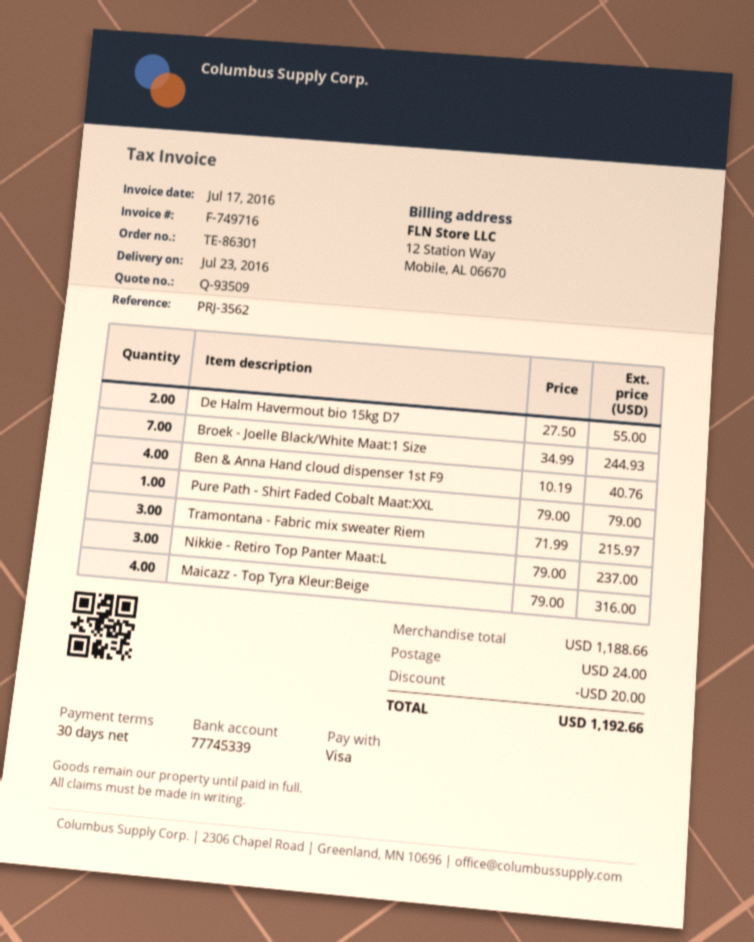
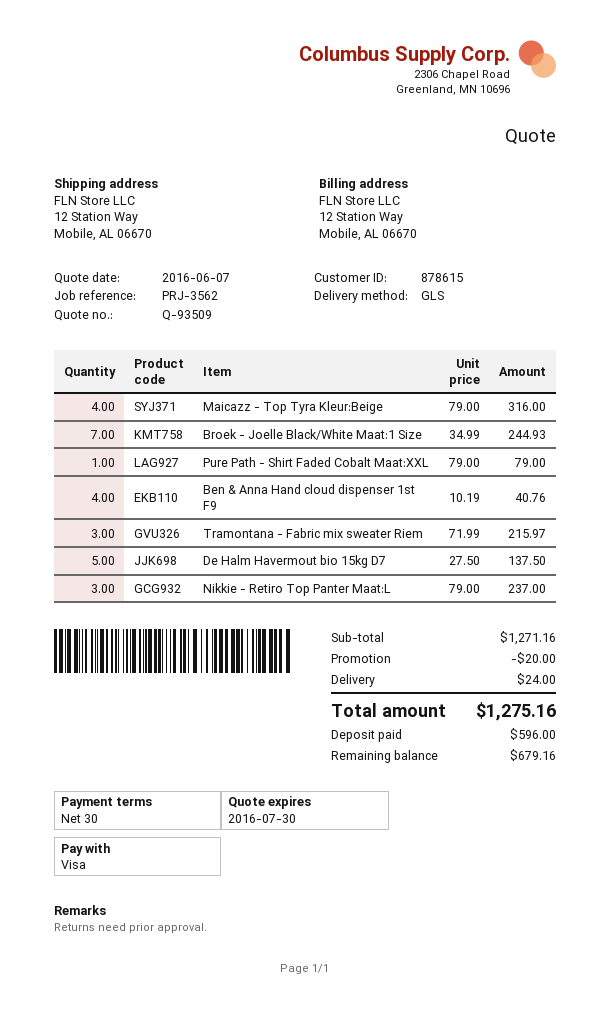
De Halm Havermout bio 15kg D7: 2 x 27.50 = 55.00 -> 5 x 27.50 = 137.50
subtotal: 1188.66 -> 1271.16
total: 1192.66 -> 1275.16

